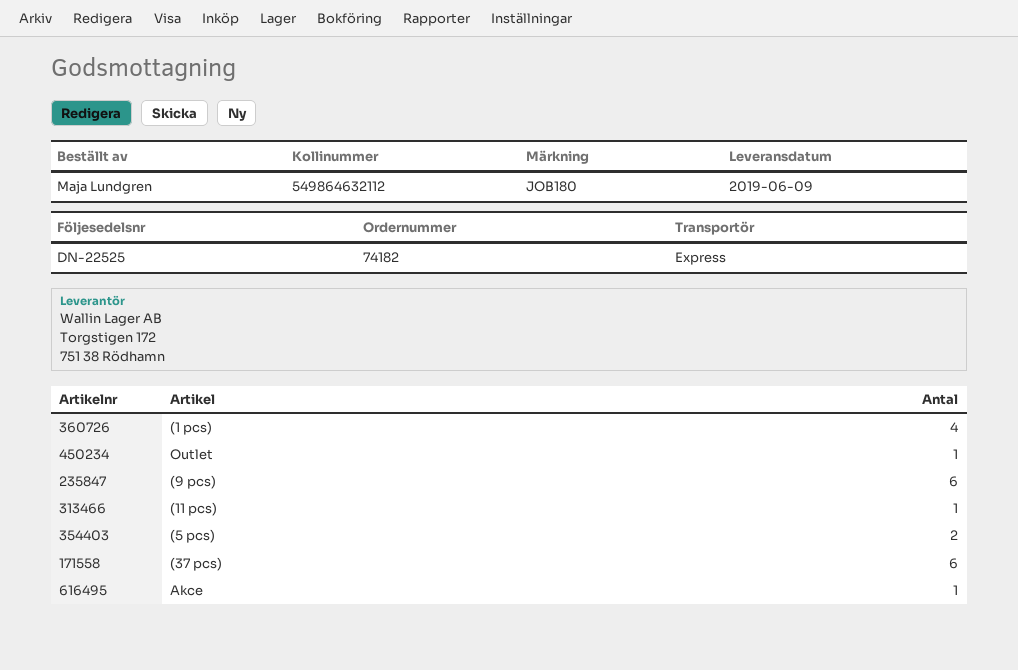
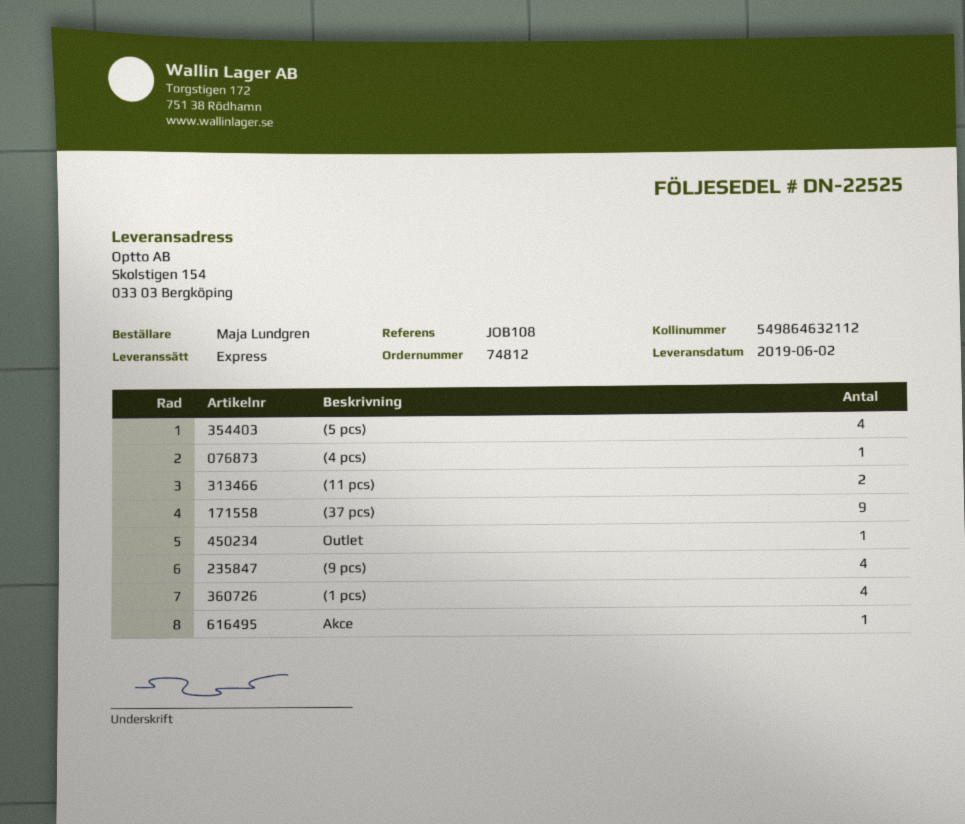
order number: 74182 -> 74812
delivery date: 2019-06-09 -> 2019-06-02
reference: JOB180 -> JOB108
(9 pcs): 6 -> 4
(11 pcs): 1 -> 2
(5 pcs): 2 -> 4
(37 pcs): 6 -> 9
(4 pcs): none -> 1

